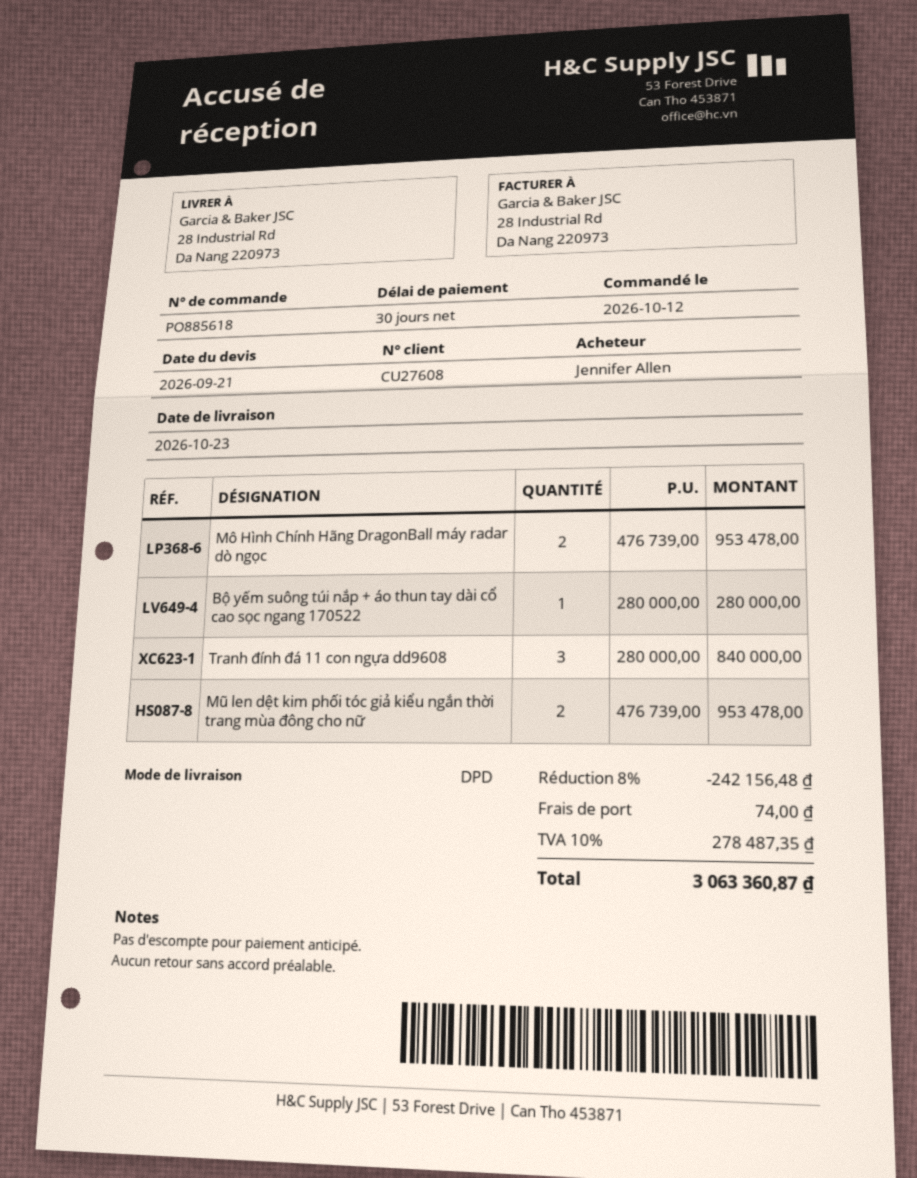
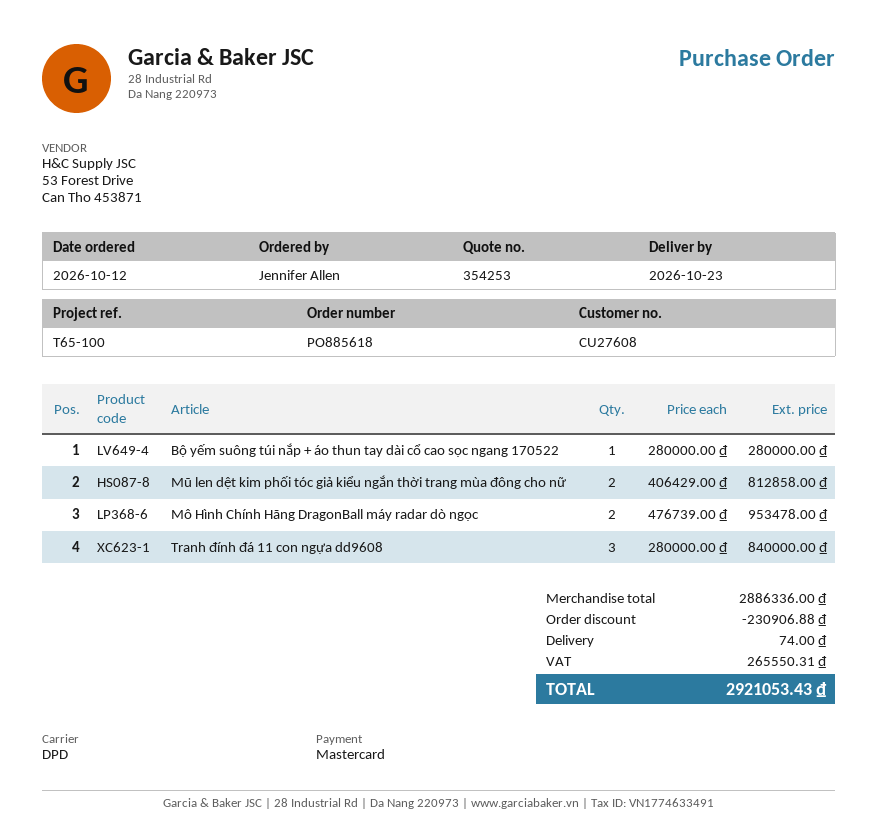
Mũ len dệt kim phối tóc giả kiểu ngắn thời trang mùa đông cho nữ: 2 x 476739.00 = 953478.00 -> 2 x 406429.00 = 812858.00
discount: 242156.48 -> 230906.88
tax: 278487.35 -> 265550.31
total: 3063360.87 -> 2921053.43

